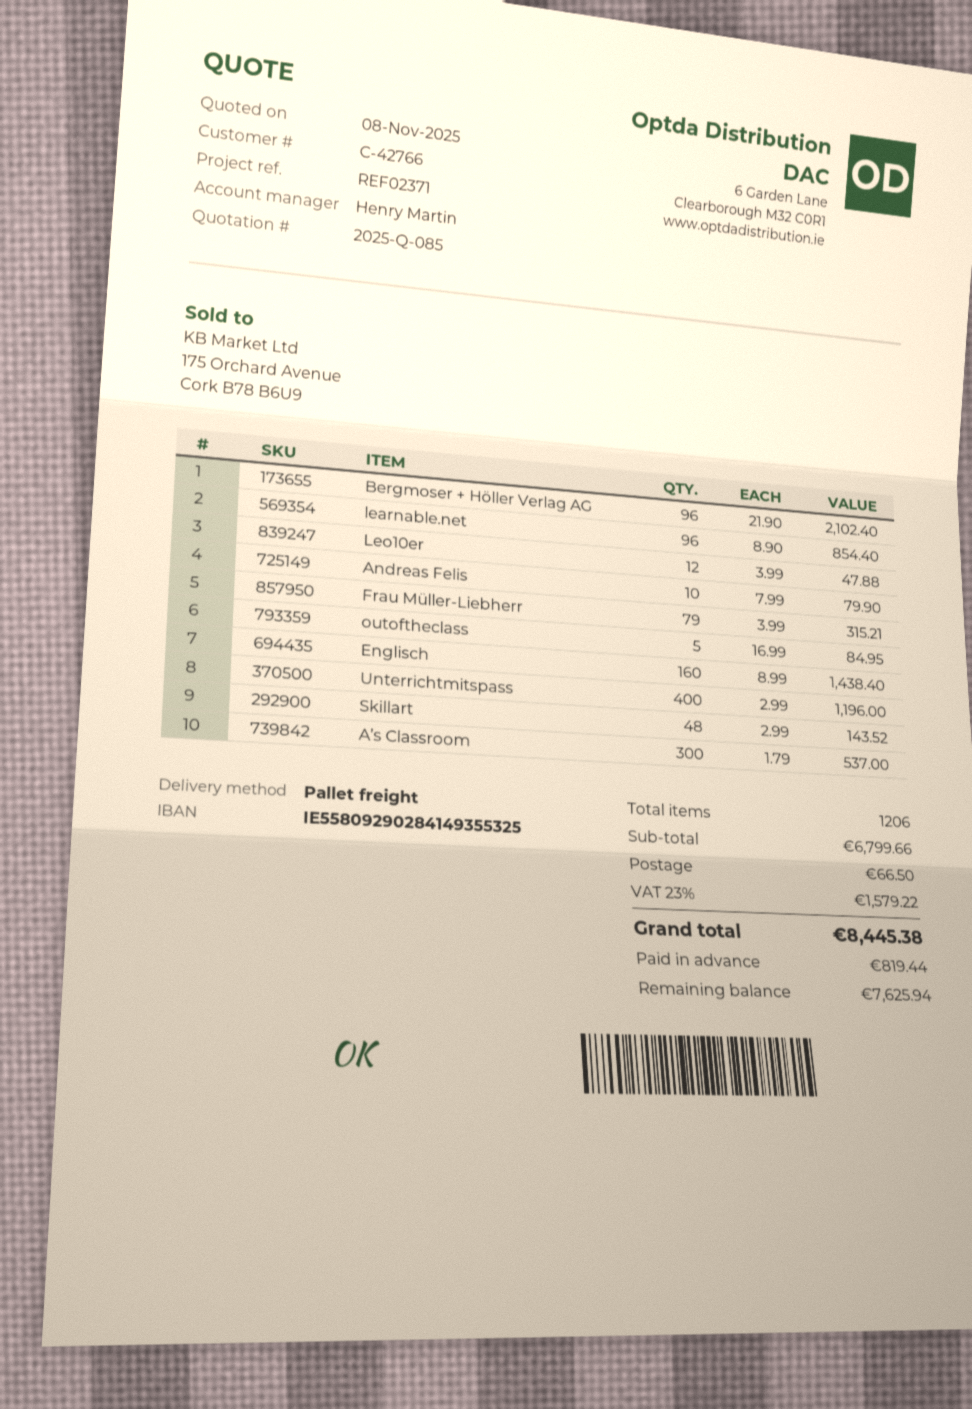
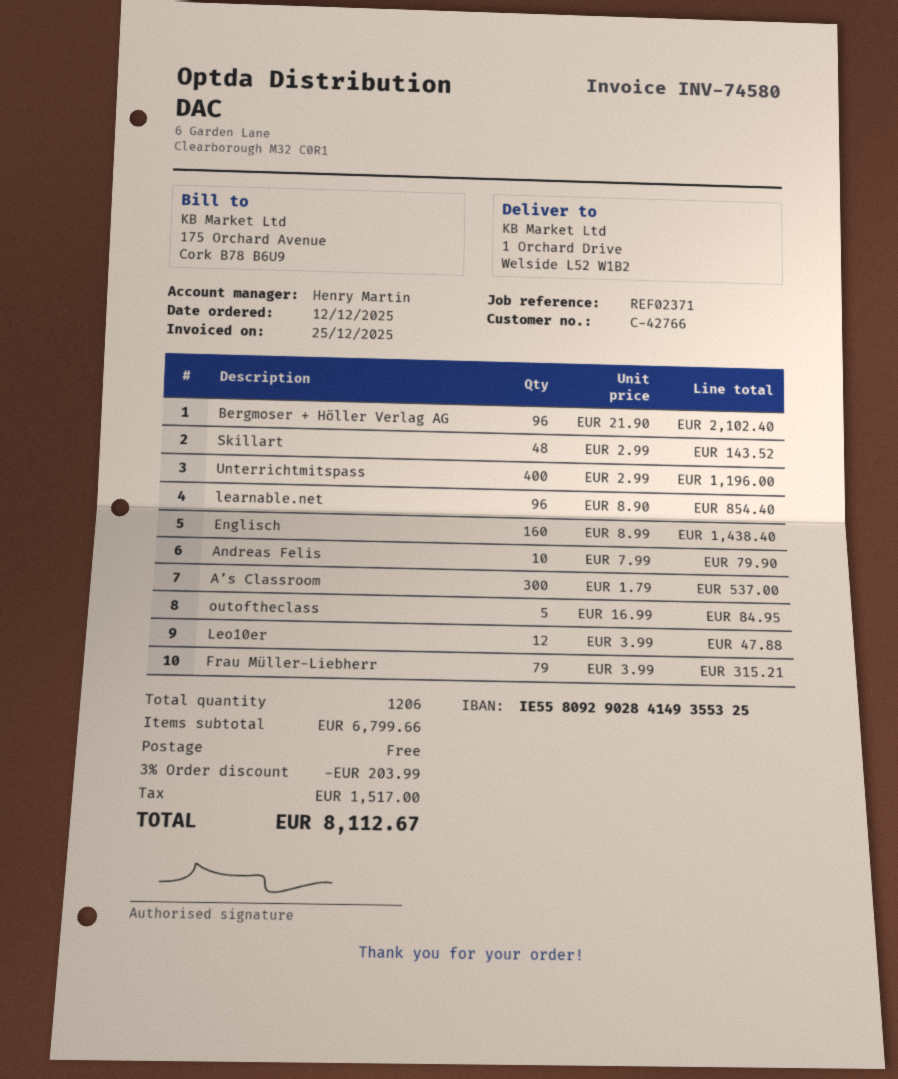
discount: none -> 3% = 203.99
shipping: 66.50 -> 0.00
tax: 1579.22 -> 1517.00
total: 8445.38 -> 8112.67

